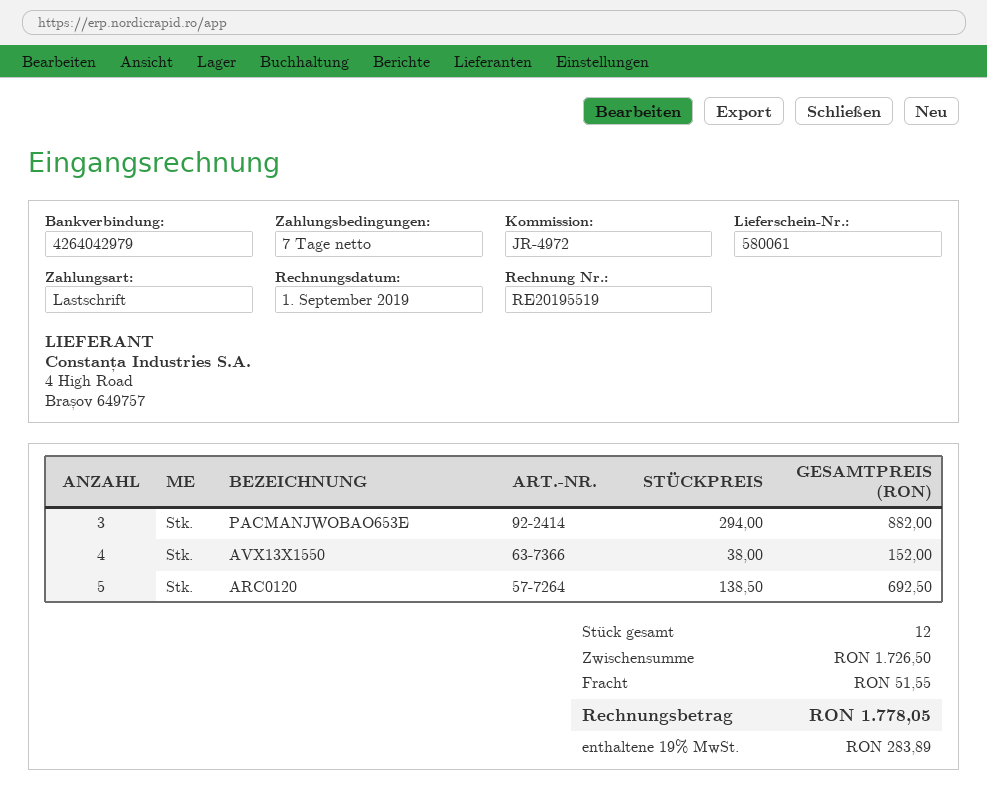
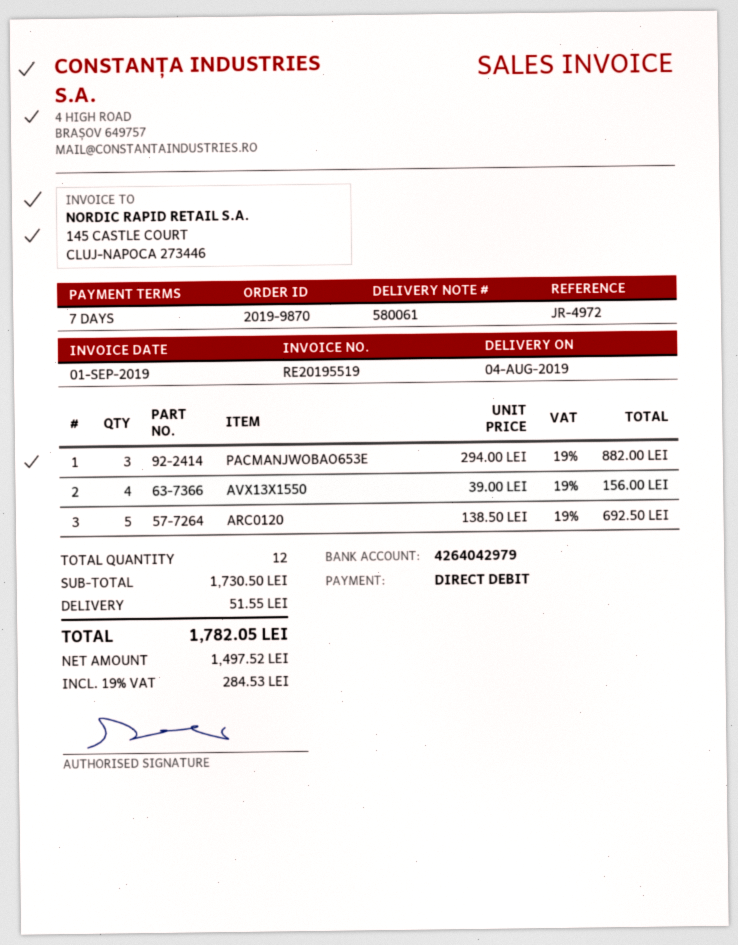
AVX13X1550: 4 x 38.00 = 152.00 -> 4 x 39.00 = 156.00
subtotal: 1726.50 -> 1730.50
tax: 19% = 283.89 -> 19% = 284.53
total: 1778.05 -> 1782.05

